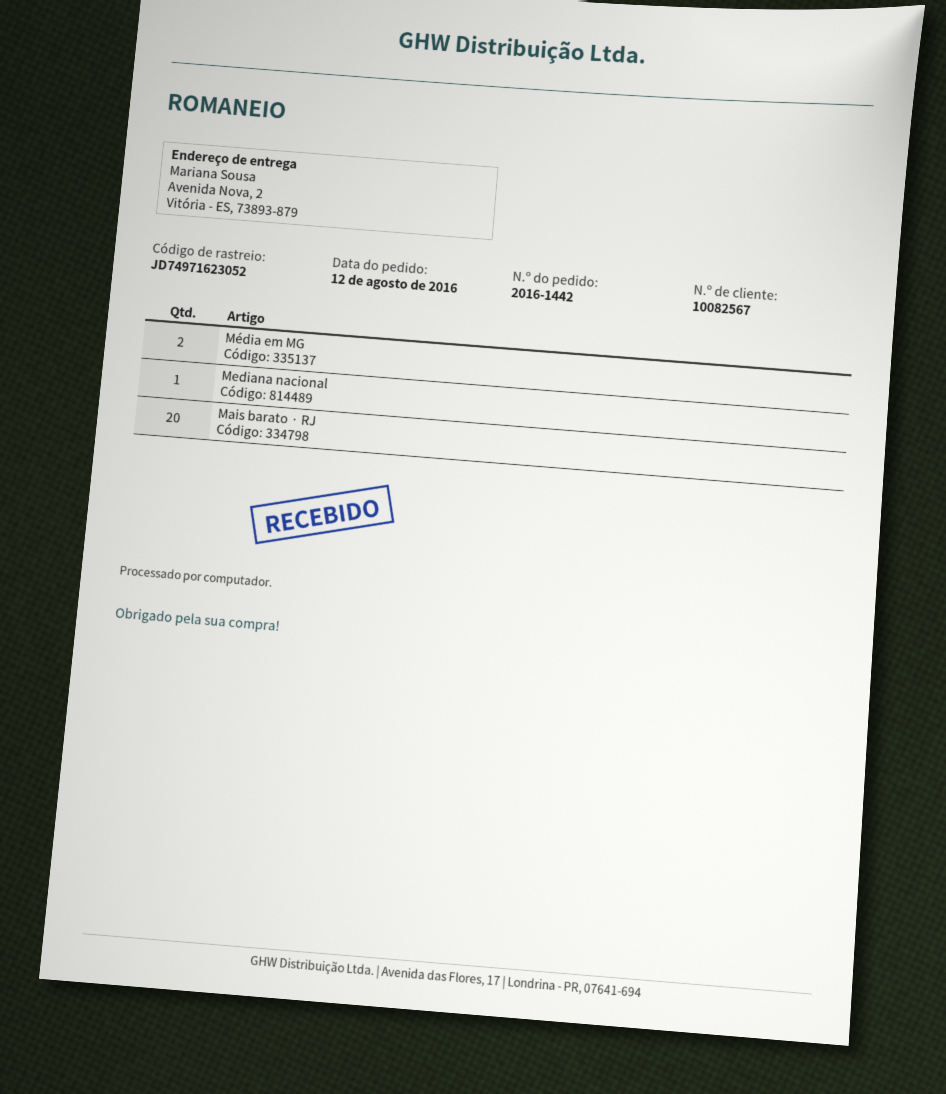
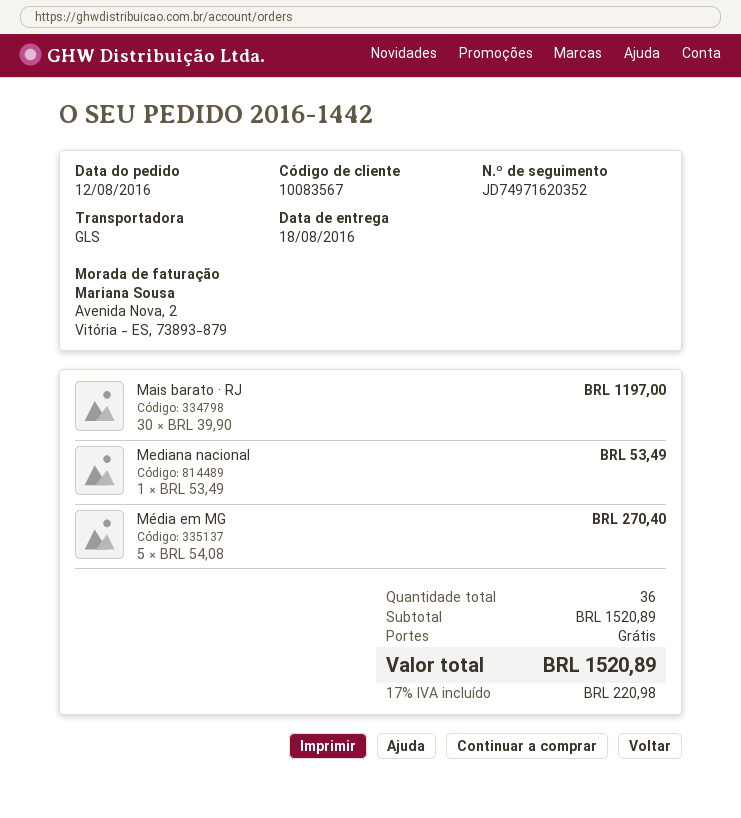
customer number: 10082567 -> 10083567
tracking number: JD74971623052 -> JD74971620352
Média em MG: 2 -> 5
Mais barato · RJ: 20 -> 30

